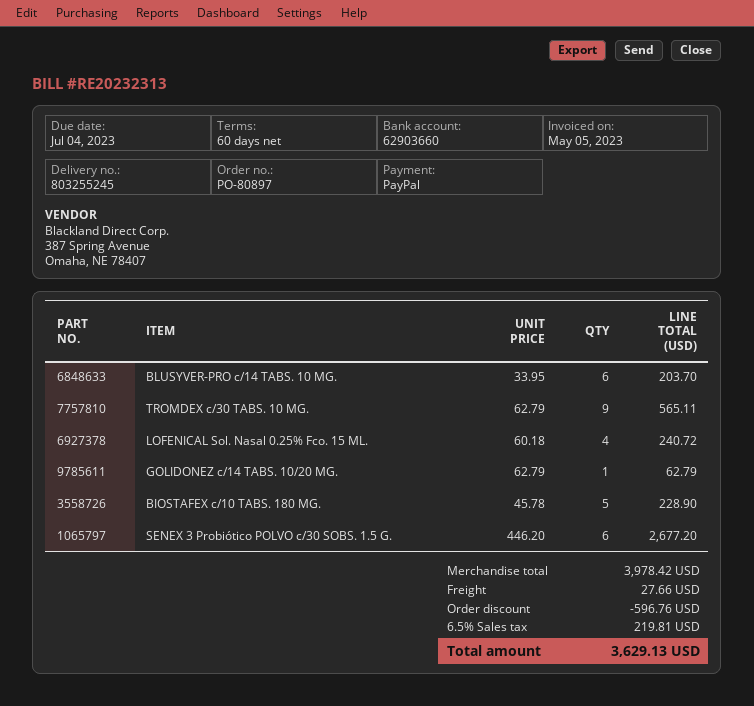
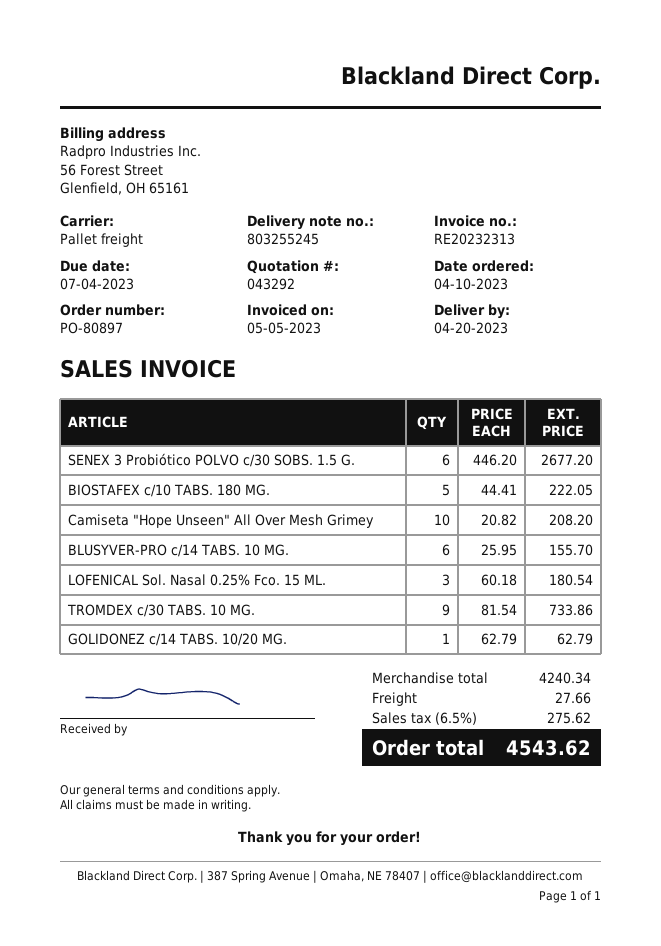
BLUSYVER-PRO c/14 TABS. 10 MG.: 6 x 33.95 = 203.70 -> 6 x 25.95 = 155.70
TROMDEX c/30 TABS. 10 MG.: 9 x 62.79 = 565.11 -> 9 x 81.54 = 733.86
LOFENICAL Sol. Nasal 0.25% Fco. 15 ML.: 4 x 60.18 = 240.72 -> 3 x 60.18 = 180.54
BIOSTAFEX c/10 TABS. 180 MG.: 5 x 45.78 = 228.90 -> 5 x 44.41 = 222.05
Camiseta "Hope Unseen" All Over Mesh Grimey: none -> 10 x 20.82 = 208.20
subtotal: 3978.42 -> 4240.34
discount: 596.76 -> none
tax: 6.5% = 219.81 -> 6.5% = 275.62
total: 3629.13 -> 4543.62

